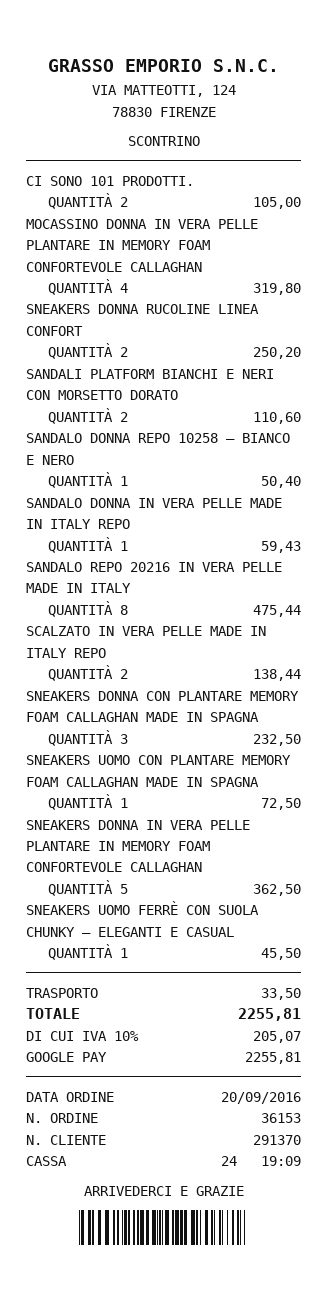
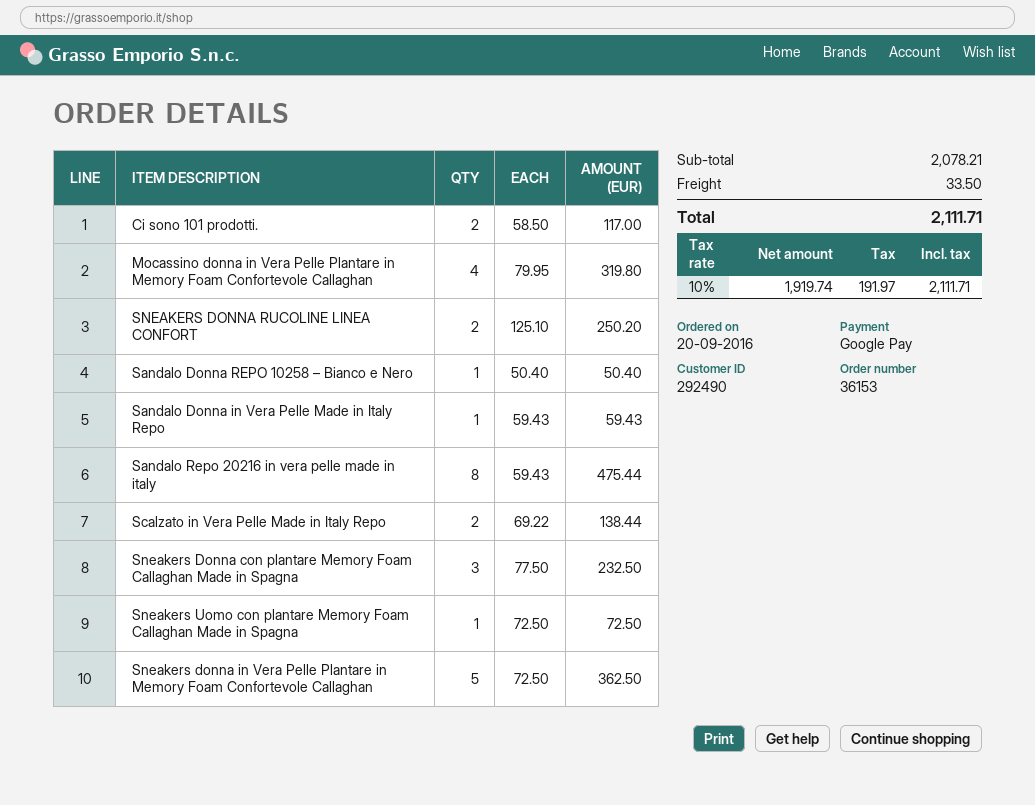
customer number: 291370 -> 292490
CI SONO 101 PRODOTTI.: 2 for 105.00 -> 2 for 117.00
SANDALI PLATFORM BIANCHI E NERI CON MORSETTO DORATO: 2 for 110.60 -> none
SNEAKERS UOMO FERRÈ CON SUOLA CHUNKY – ELEGANTI E CASUAL: 1 for 45.50 -> none
tax: 10% = 205.07 -> 10% = 191.97
total: 2255.81 -> 2111.71

